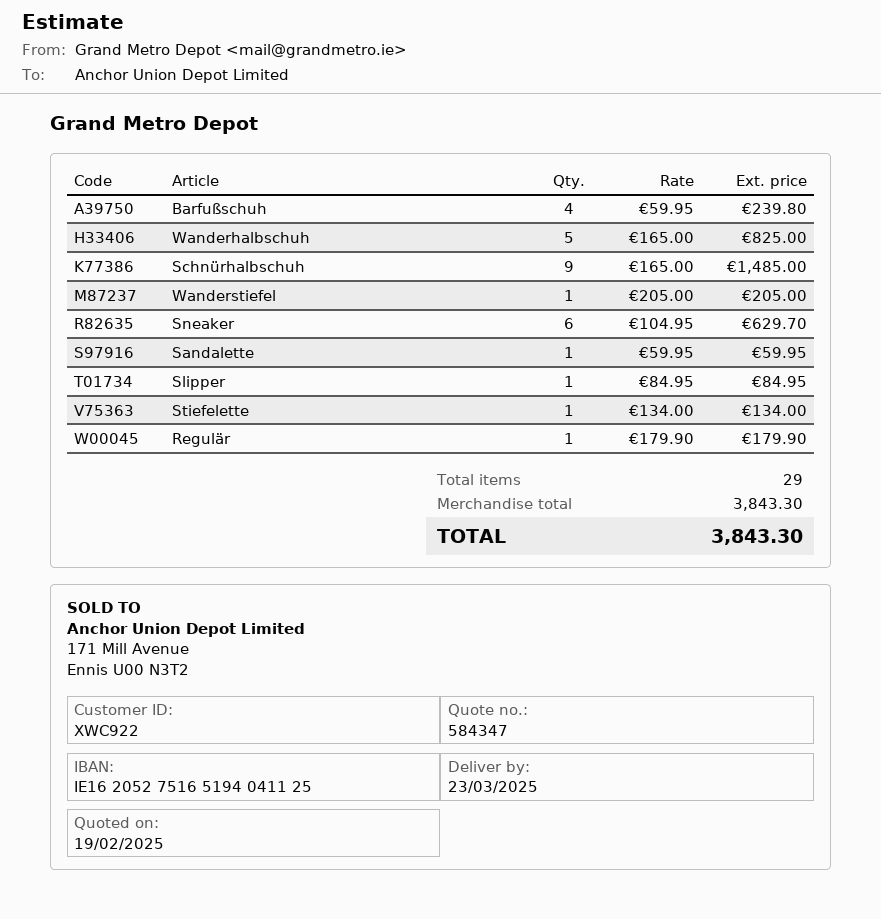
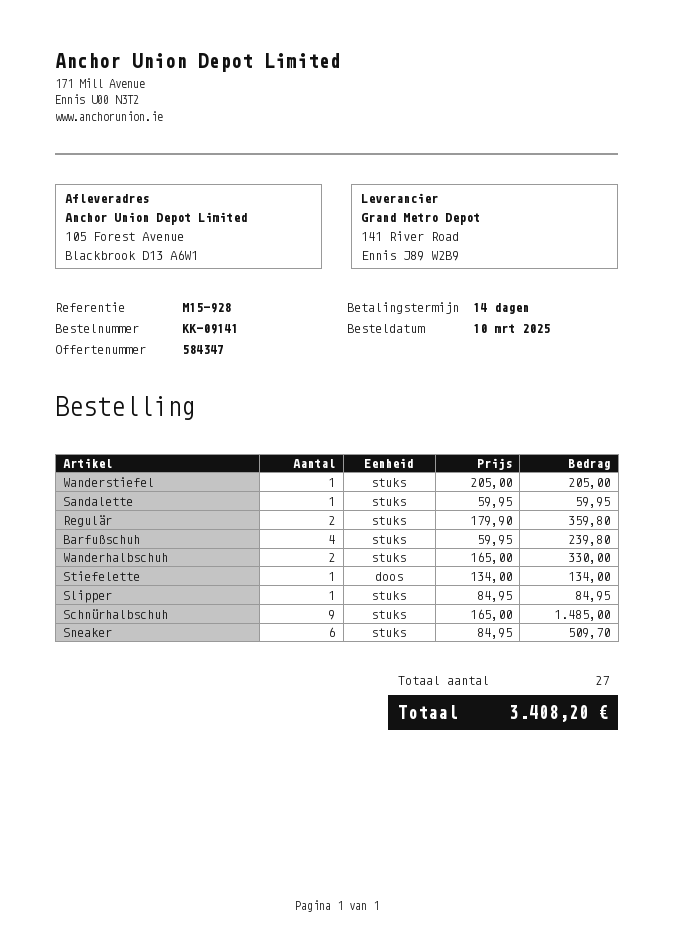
Wanderhalbschuh: 5 x 165.00 = 825.00 -> 2 x 165.00 = 330.00
Sneaker: 6 x 104.95 = 629.70 -> 6 x 84.95 = 509.70
Regulär: 1 x 179.90 = 179.90 -> 2 x 179.90 = 359.80
total quantity: 29 -> 27
total: 3843.30 -> 3408.20

